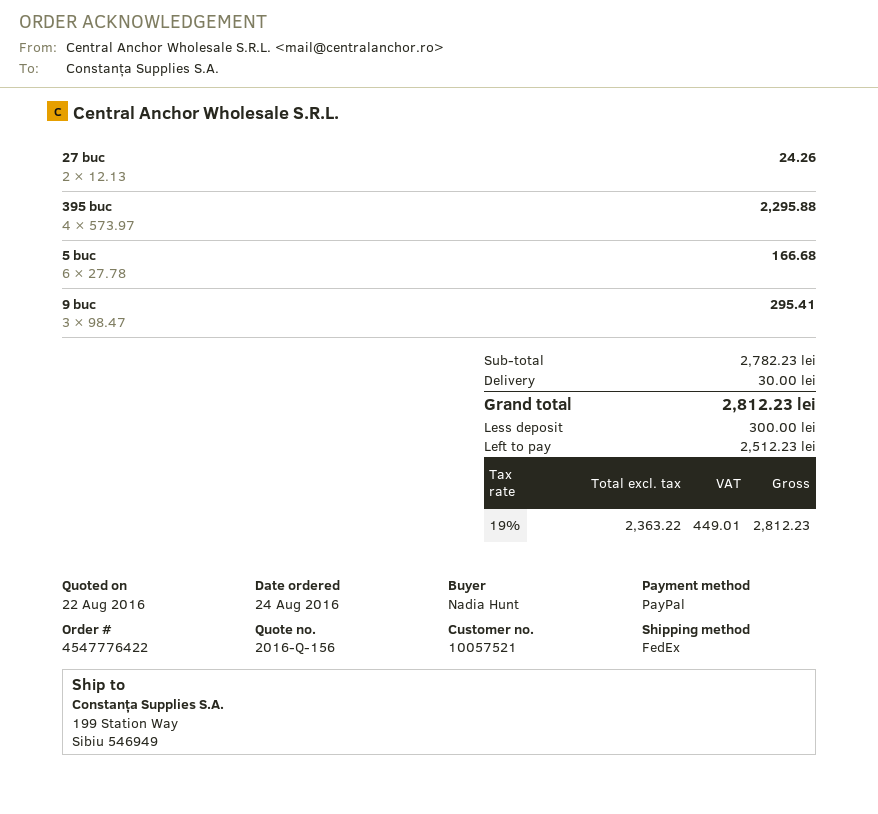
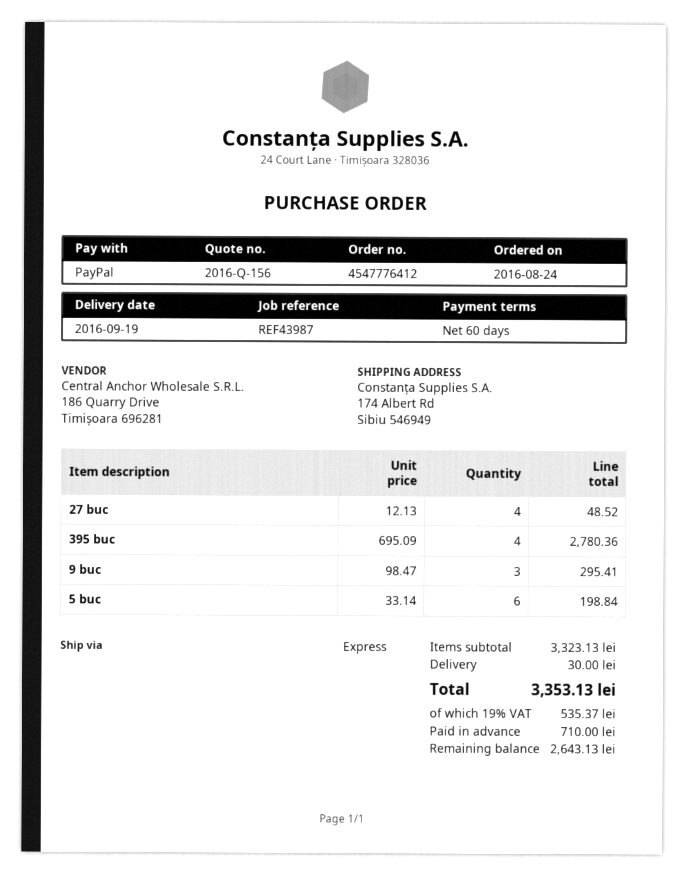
order number: 4547776422 -> 4547776412
shipping method: FedEx -> express
ship to: 199 Station Way, Sibiu 546949 -> 174 Albert Rd, Sibiu 546949
27 buc: 2 x 12.13 = 24.26 -> 4 x 12.13 = 48.52
395 buc: 4 x 573.97 = 2295.88 -> 4 x 695.09 = 2780.36
5 buc: 6 x 27.78 = 166.68 -> 6 x 33.14 = 198.84
subtotal: 2782.23 -> 3323.13
tax: 19% = 449.01 -> 19% = 535.37
total: 2812.23 -> 3353.13
deposit: 300.00 -> 710.00
balance: 2512.23 -> 2643.13

